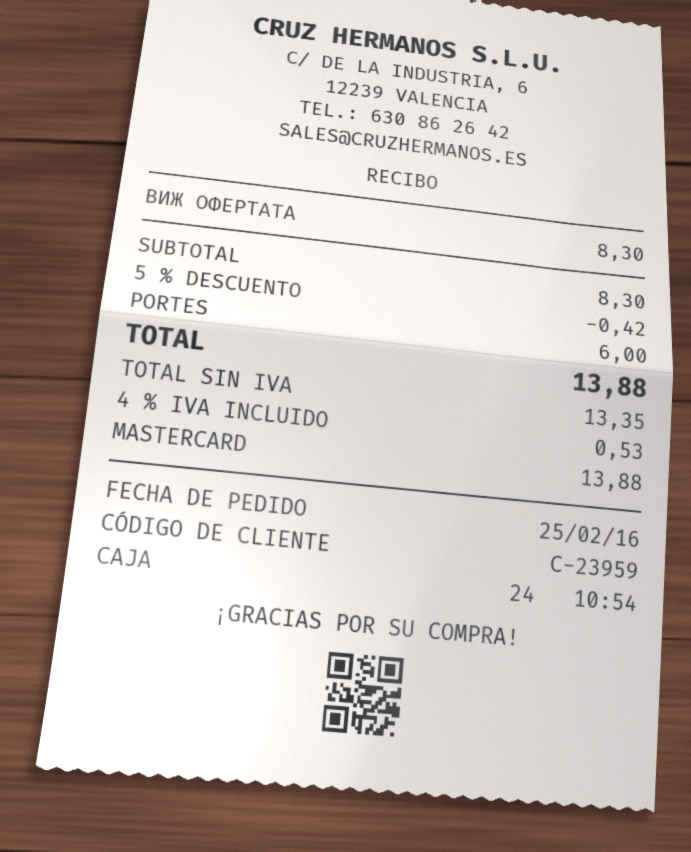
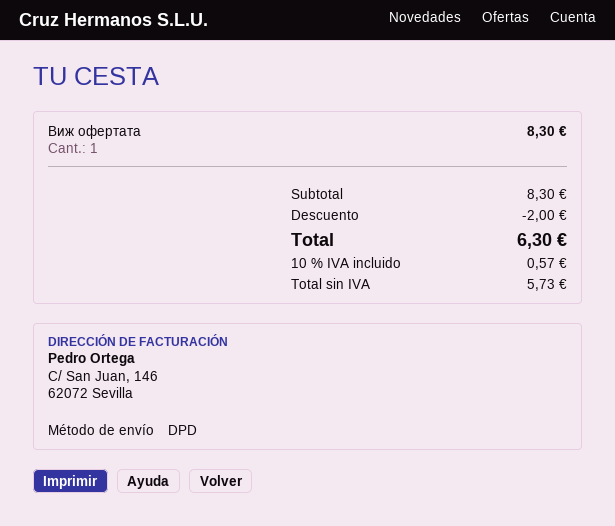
discount: 0.42 -> 2.00
shipping: 6.00 -> none
net: 13.35 -> 5.73
tax: 4% = 0.53 -> 10% = 0.57
total: 13.88 -> 6.30

